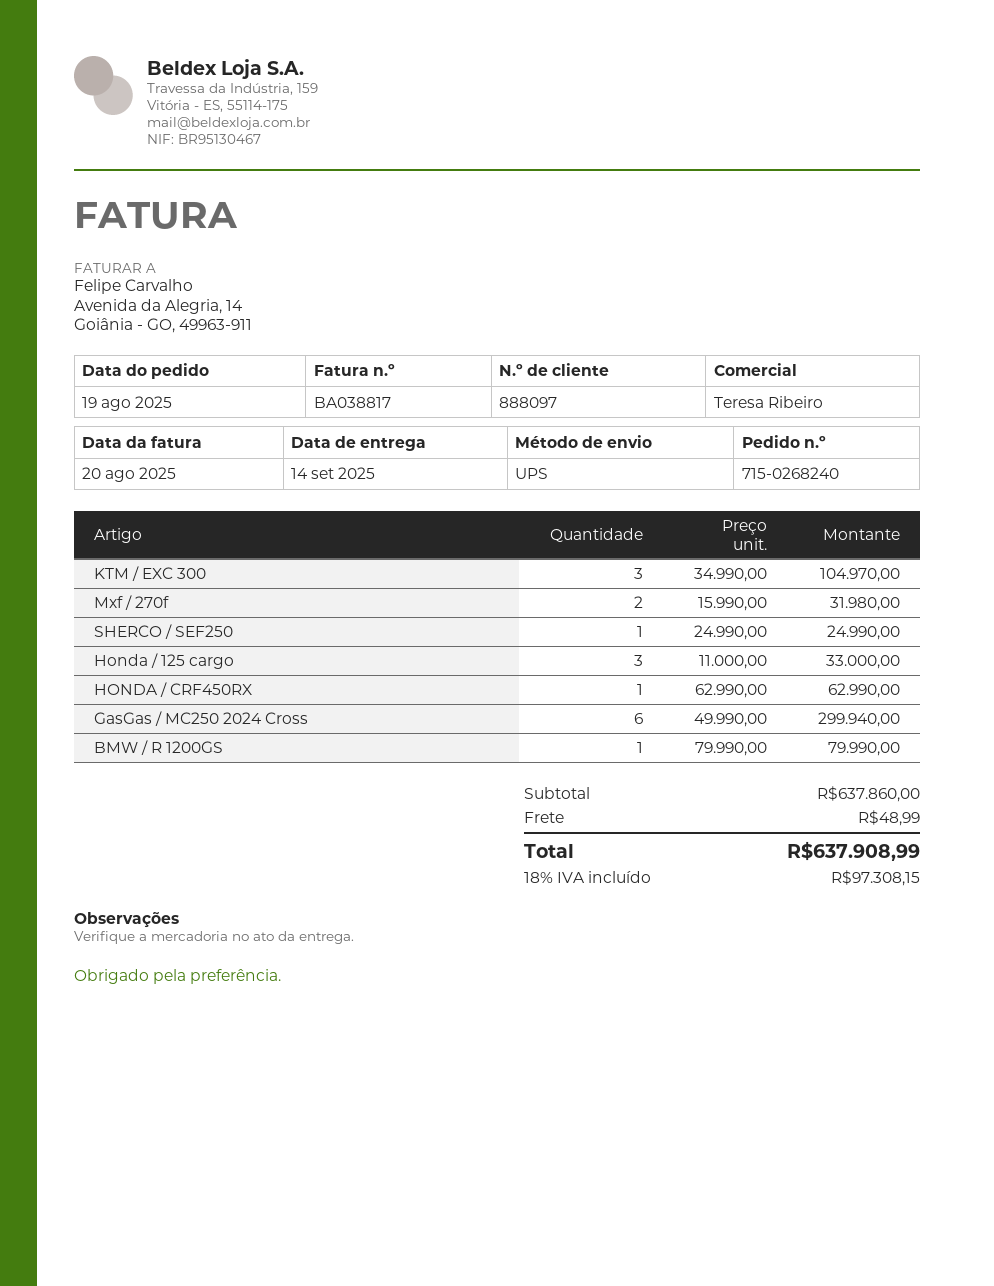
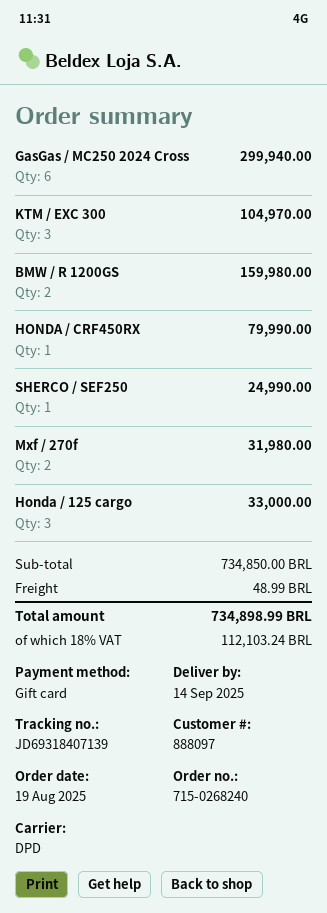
shipping method: UPS -> DPD
HONDA / CRF450RX: 1 for 62990.00 -> 1 for 79990.00
BMW / R 1200GS: 1 for 79990.00 -> 2 for 159980.00
subtotal: 637860.00 -> 734850.00
tax: 18% = 97308.15 -> 18% = 112103.24
total: 637908.99 -> 734898.99

